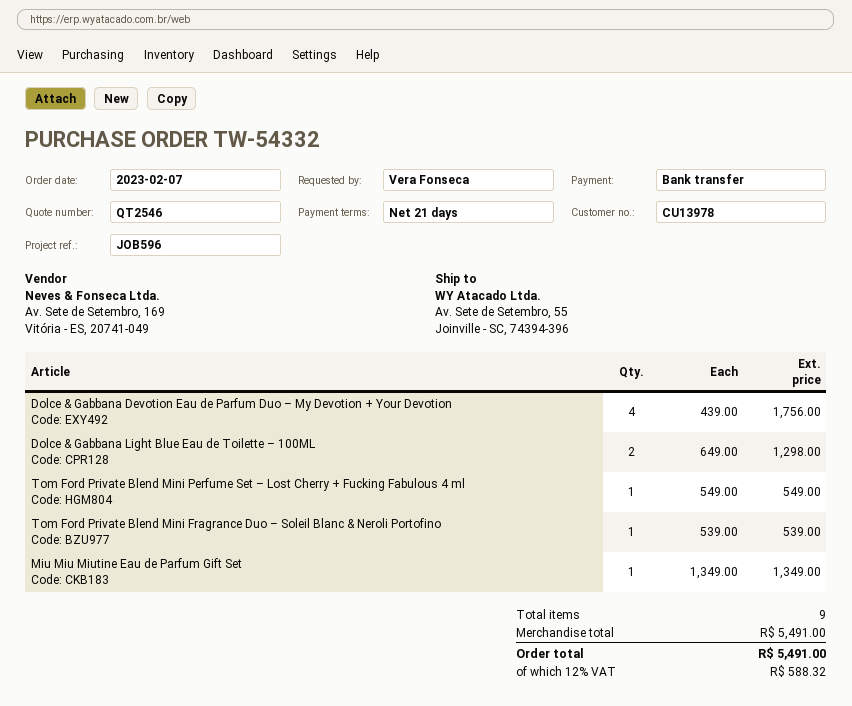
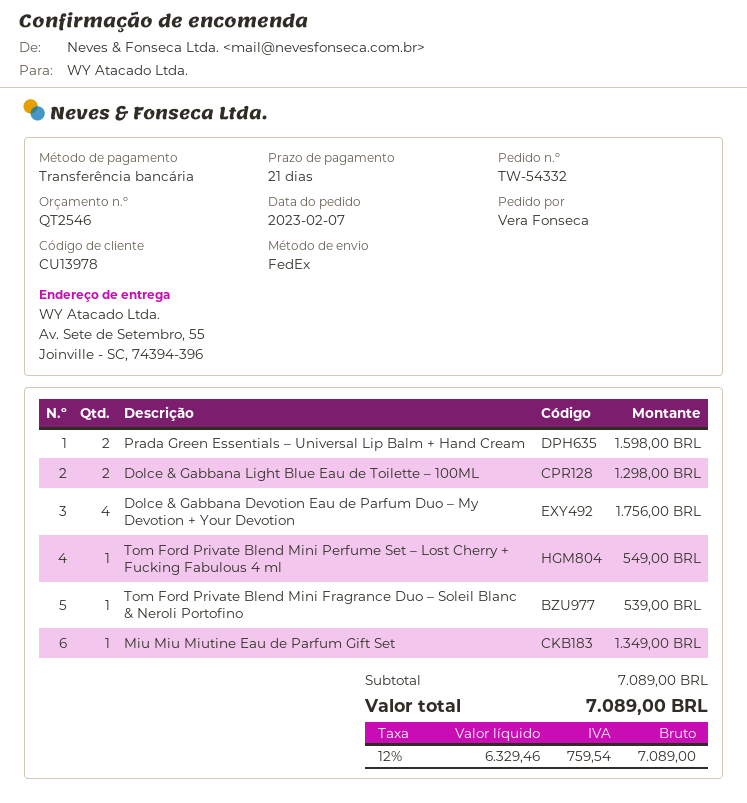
Prada Green Essentials – Universal Lip Balm + Hand Cream: none -> 2 for 1598.00
subtotal: 5491.00 -> 7089.00
tax: 12% = 588.32 -> 12% = 759.54
total: 5491.00 -> 7089.00

